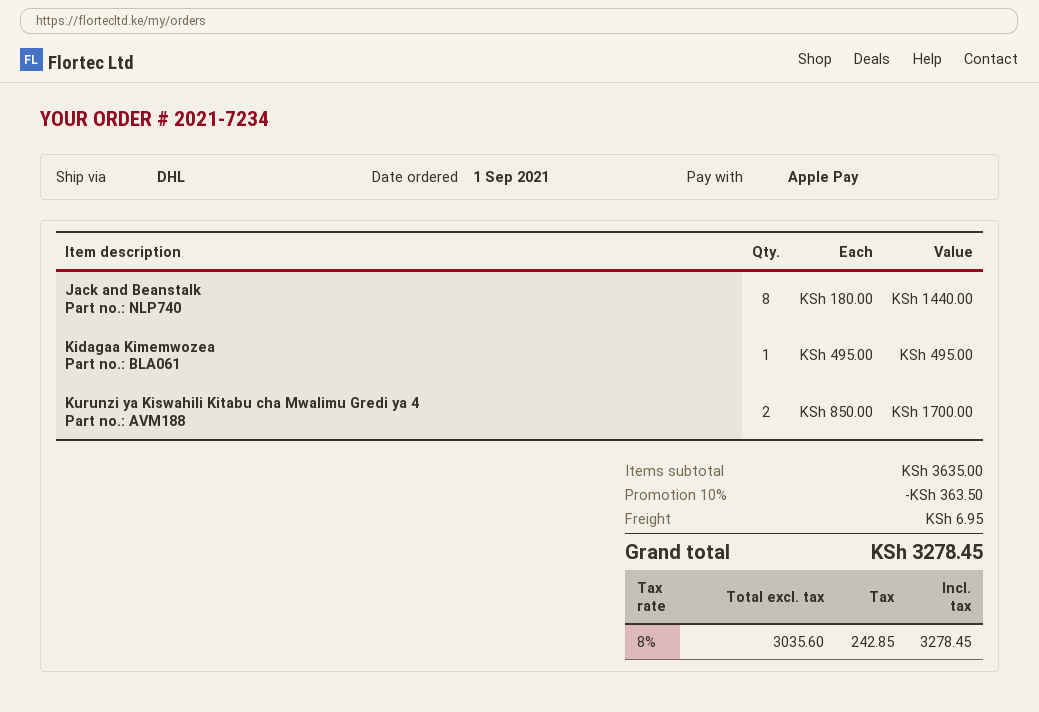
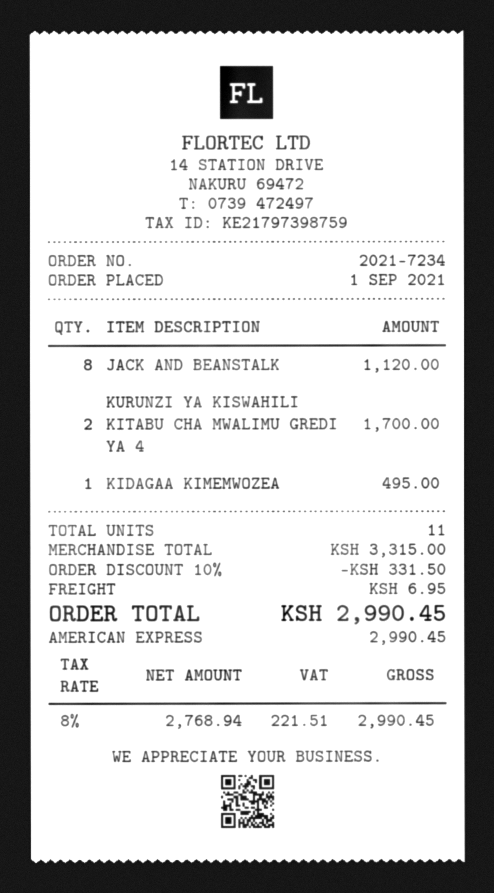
payment method: Apple Pay -> American Express
Jack and Beanstalk: 8 for 1440.00 -> 8 for 1120.00
subtotal: 3635.00 -> 3315.00
discount: 10% = 363.50 -> 10% = 331.50
net: 3035.60 -> 2768.94
tax: 8% = 242.85 -> 8% = 221.51
total: 3278.45 -> 2990.45

